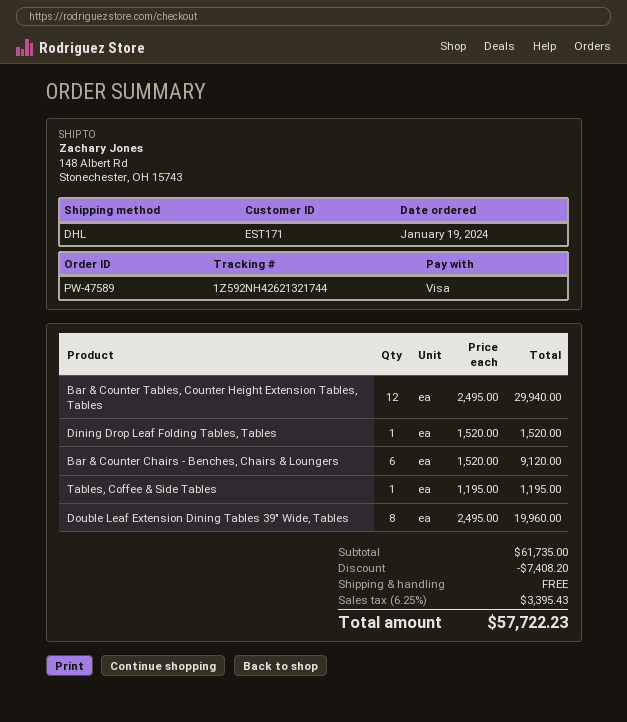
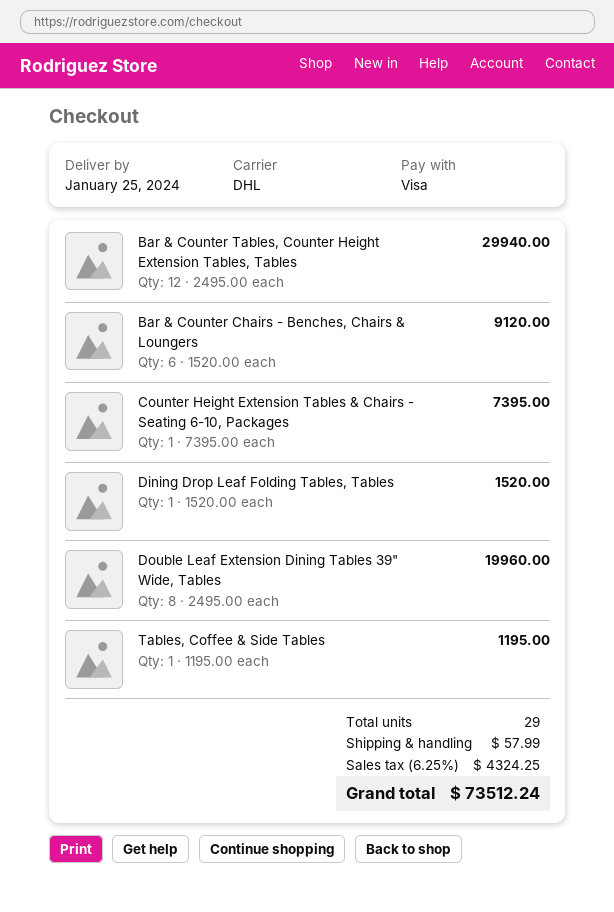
Counter Height Extension Tables & Chairs - Seating 6-10, Packages: none -> 1 x 7395.00 = 7395.00
discount: 7408.20 -> none
shipping: 0.00 -> 57.99
tax: 6.25% = 3395.43 -> 6.25% = 4324.25
total: 57722.23 -> 73512.24

